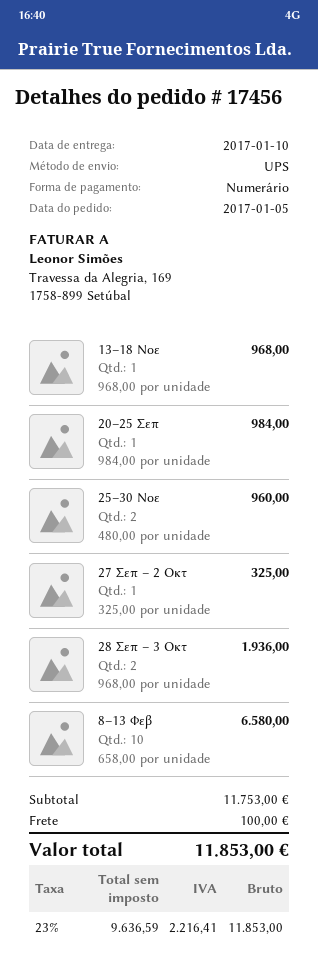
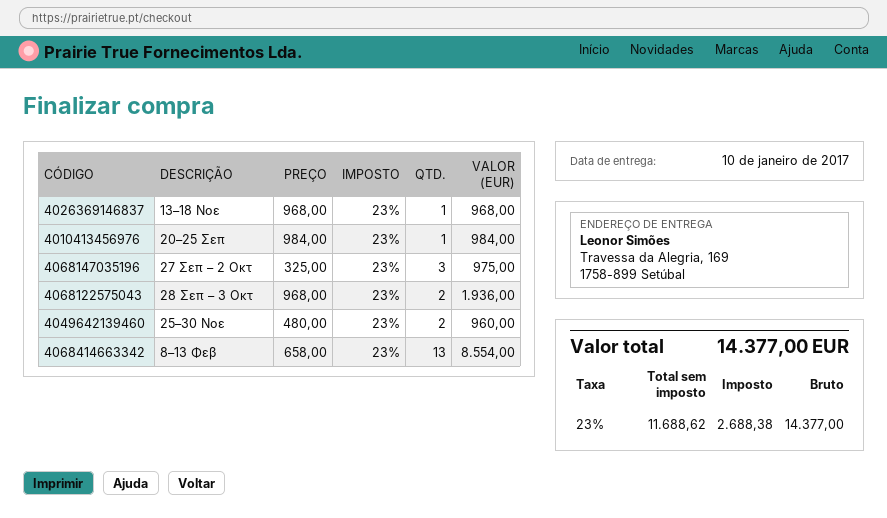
27 Σεπ – 2 Οκτ: 1 x 325.00 = 325.00 -> 3 x 325.00 = 975.00
8–13 Φεβ: 10 x 658.00 = 6580.00 -> 13 x 658.00 = 8554.00
shipping: 100.00 -> none
net: 9636.59 -> 11688.62
tax: 23% = 2216.41 -> 23% = 2688.38
total: 11853.00 -> 14377.00

